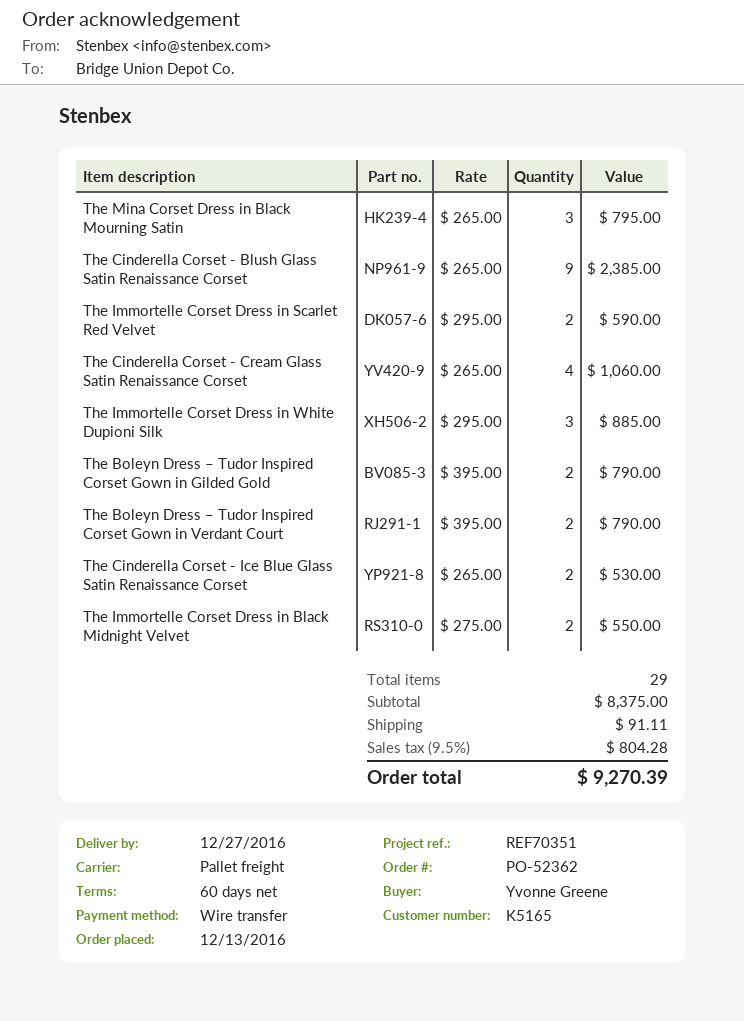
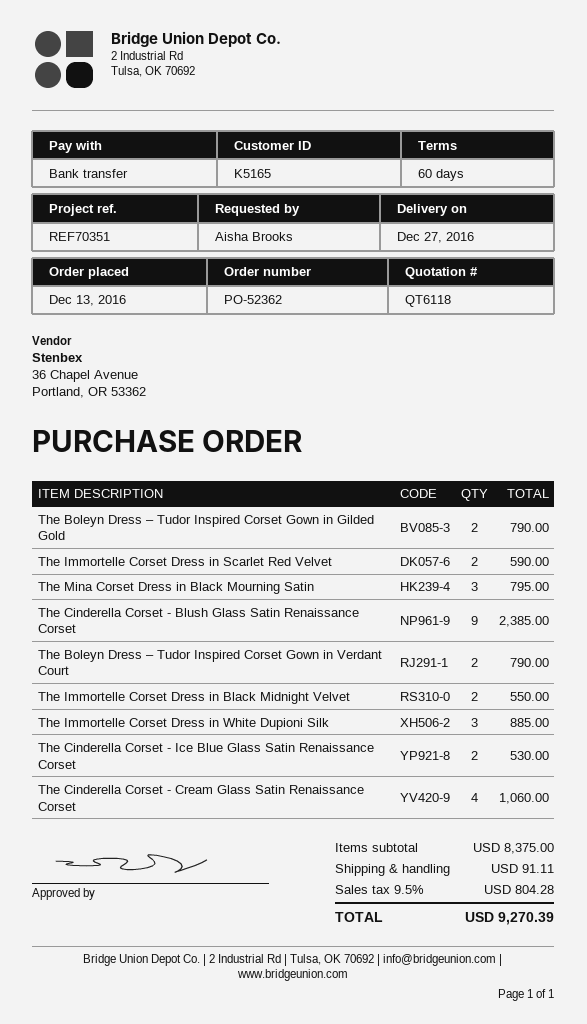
ordered by: Yvonne Greene -> Aisha Brooks

